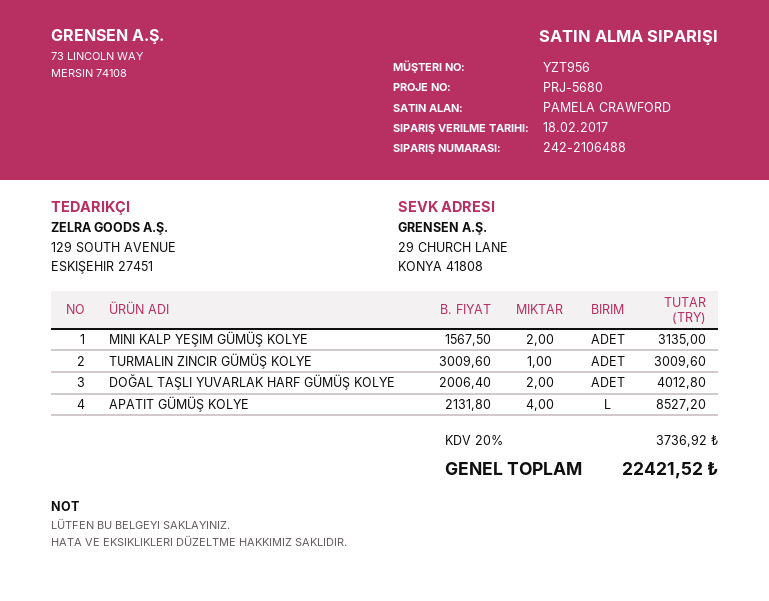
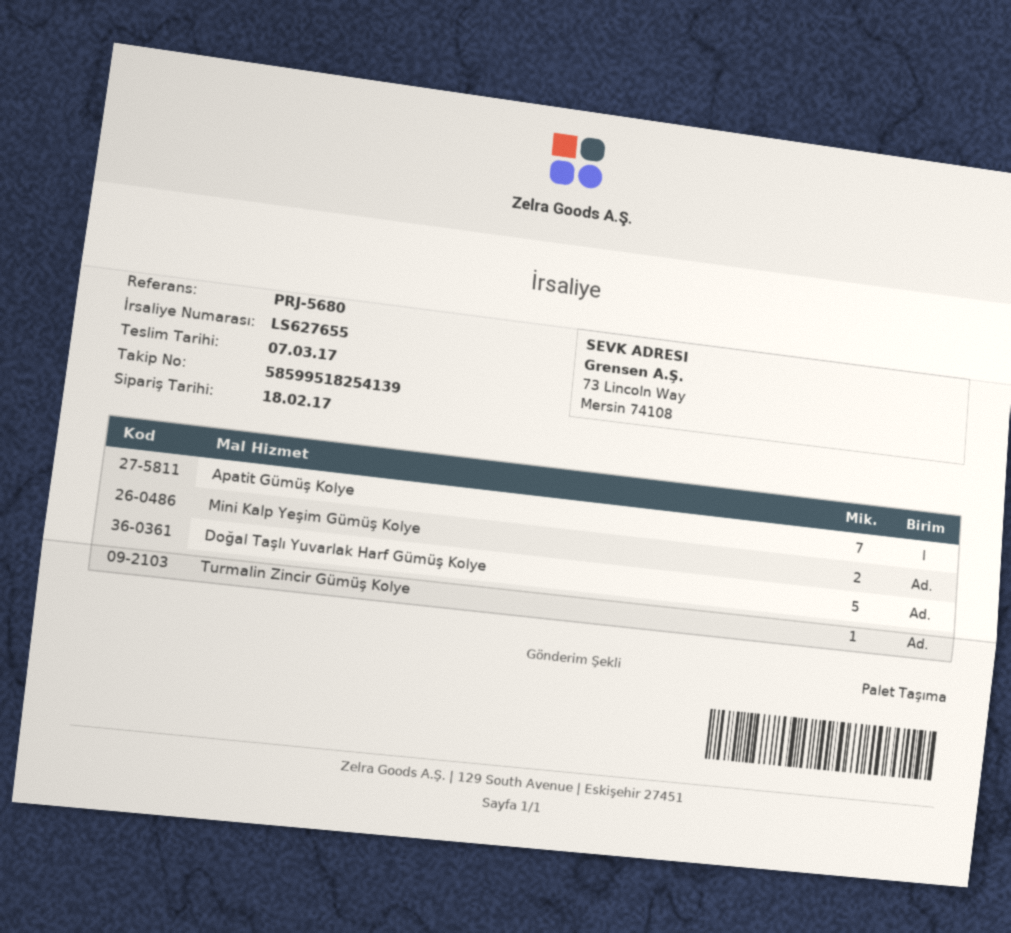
ship to: 29 CHURCH LANE, KONYA 41808 -> 73 Lincoln Way, Mersin 74108
DOĞAL TAŞLI YUVARLAK HARF GÜMÜŞ KOLYE: 2 -> 5
APATIT GÜMÜŞ KOLYE: 4 -> 7

